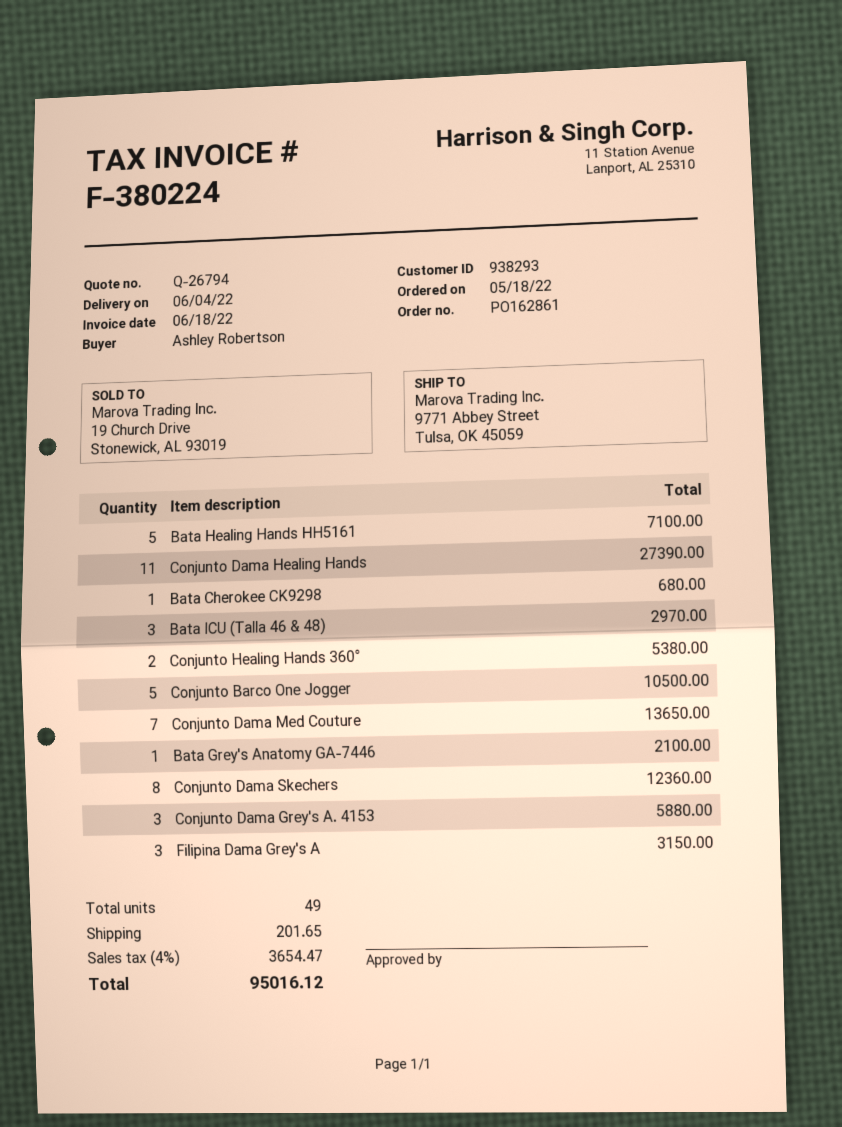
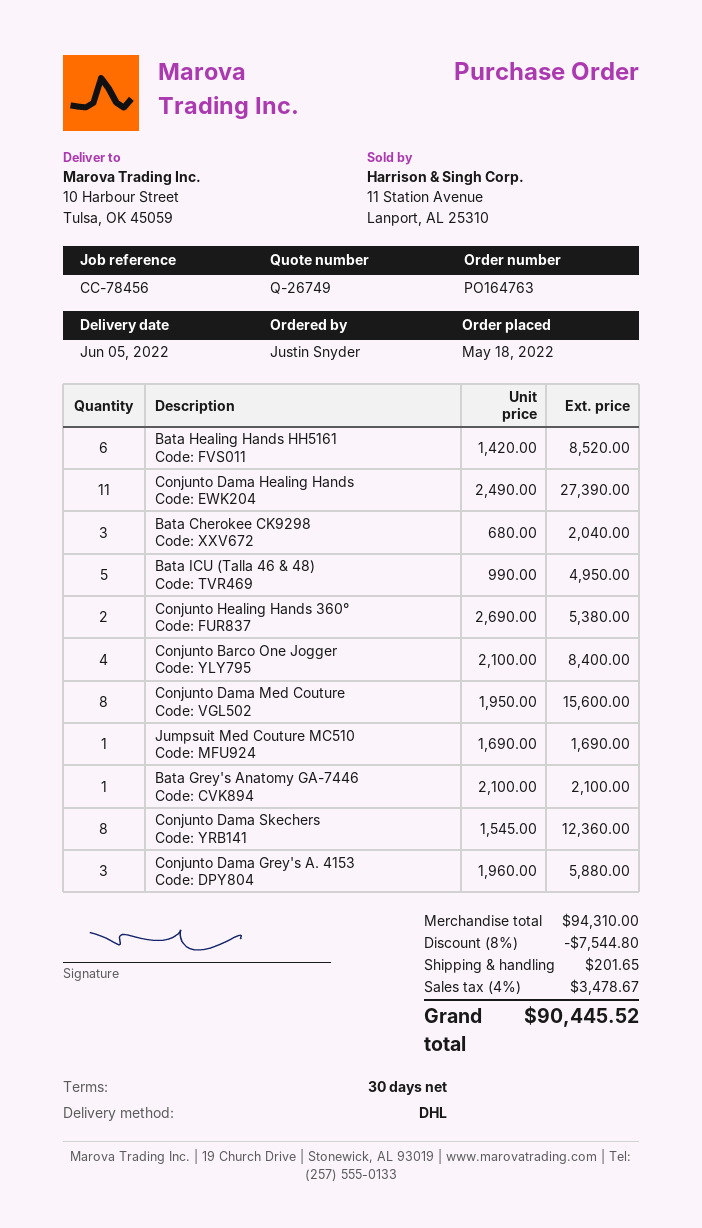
quote number: Q-26794 -> Q-26749
order number: PO162861 -> PO164763
delivery date: 2022-06-04 -> 2022-06-05
ordered by: Ashley Robertson -> Justin Snyder
ship to: 9771 Abbey Street, Tulsa, OK 45059 -> 10 Harbour Street, Tulsa, OK 45059
Bata Healing Hands HH5161: 5 for 7100.00 -> 6 for 8520.00
Bata Cherokee CK9298: 1 for 680.00 -> 3 for 2040.00
Bata ICU (Talla 46 & 48): 3 for 2970.00 -> 5 for 4950.00
Conjunto Barco One Jogger: 5 for 10500.00 -> 4 for 8400.00
Conjunto Dama Med Couture: 7 for 13650.00 -> 8 for 15600.00
Filipina Dama Grey's A: 3 for 3150.00 -> none
Jumpsuit Med Couture MC510: none -> 1 for 1690.00
discount: none -> 8% = 7544.80
tax: 4% = 3654.47 -> 4% = 3478.67
total: 95016.12 -> 90445.52

